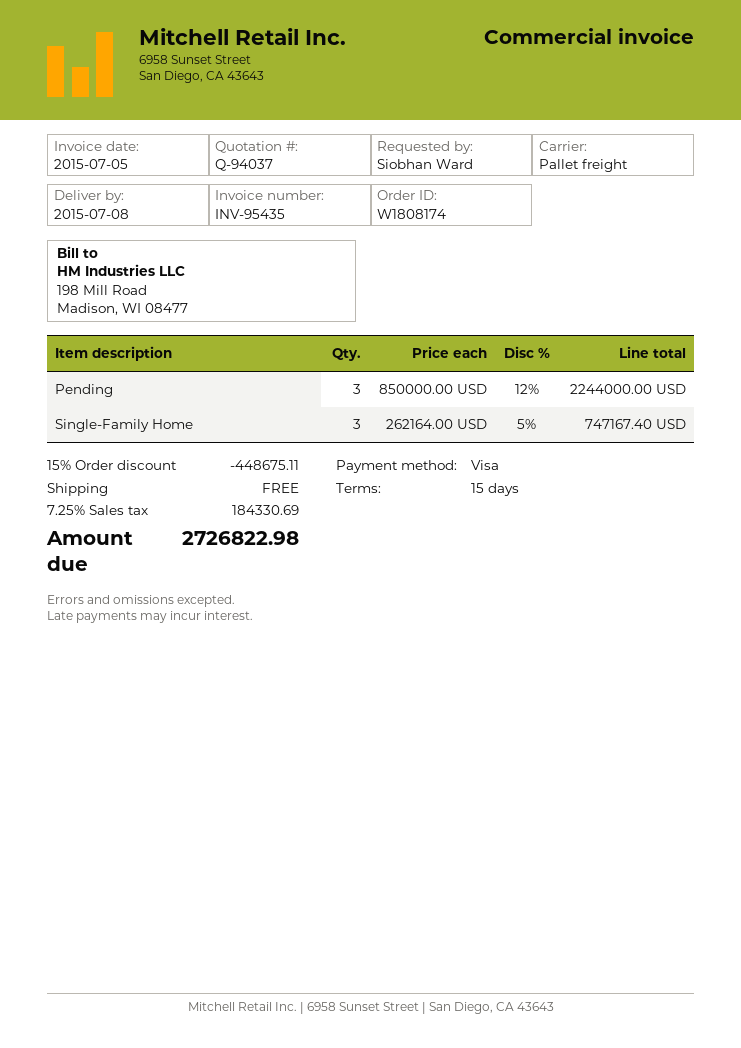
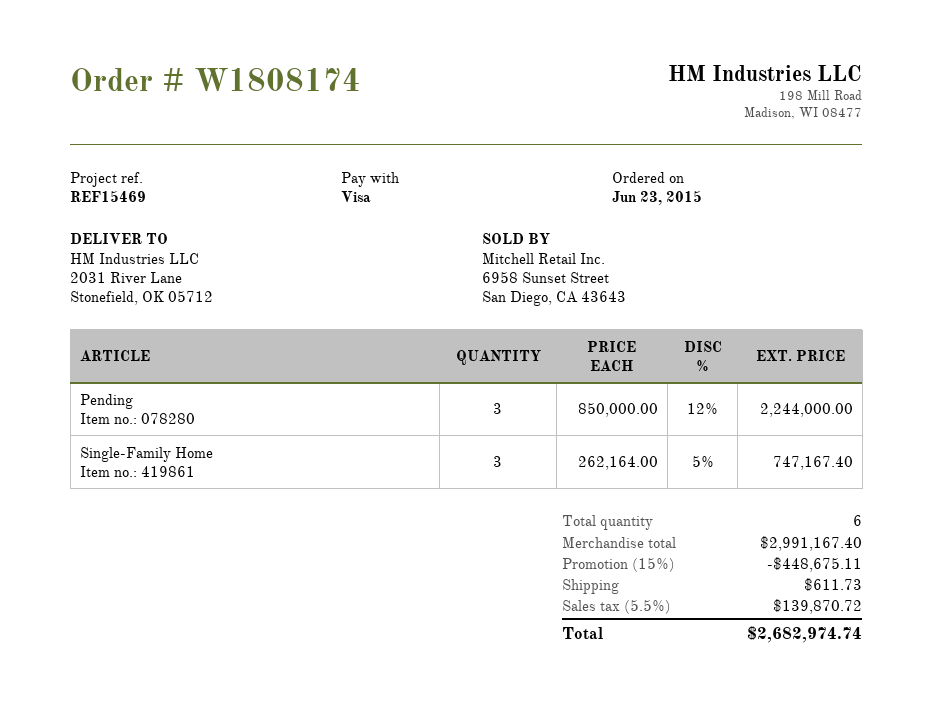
shipping: 0.00 -> 611.73
tax: 7.25% = 184330.69 -> 5.5% = 139870.72
total: 2726822.98 -> 2682974.74

